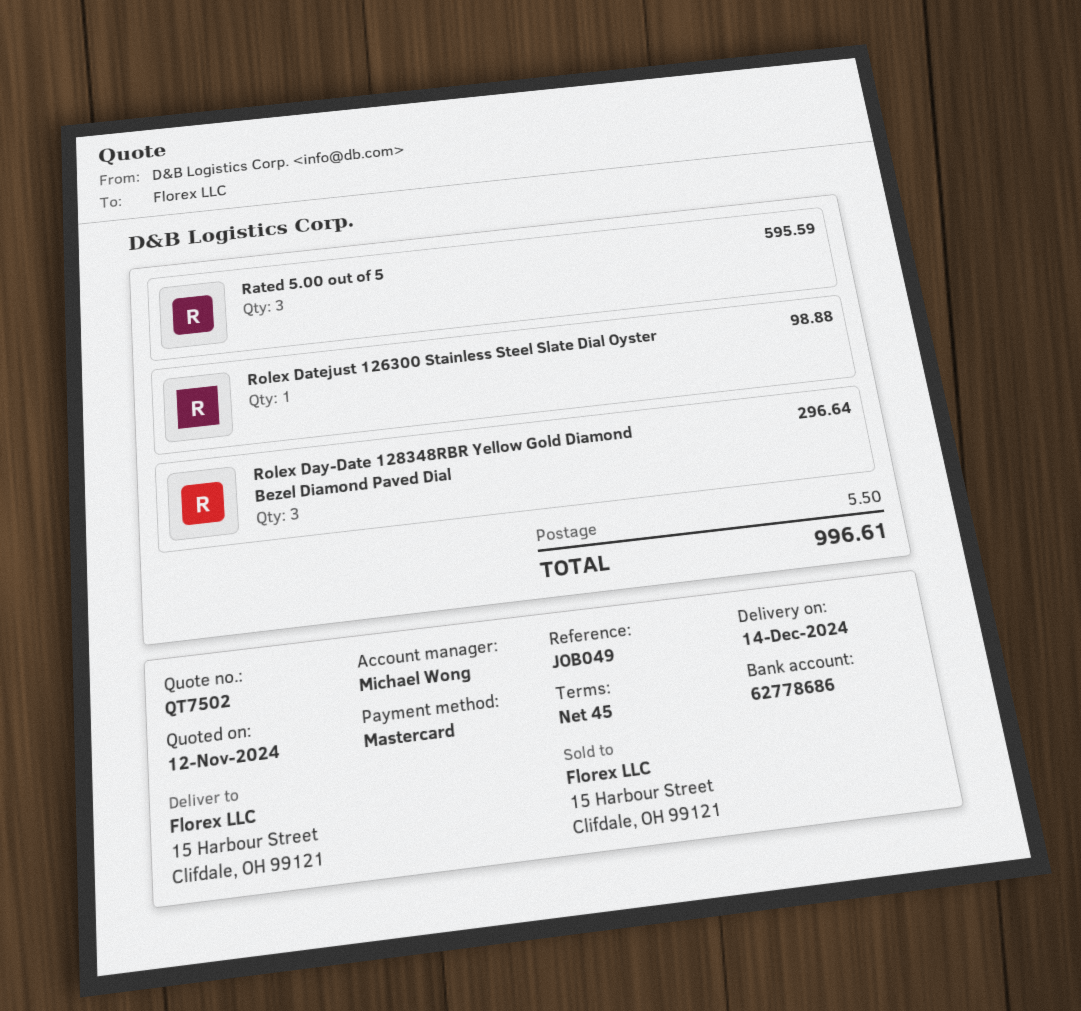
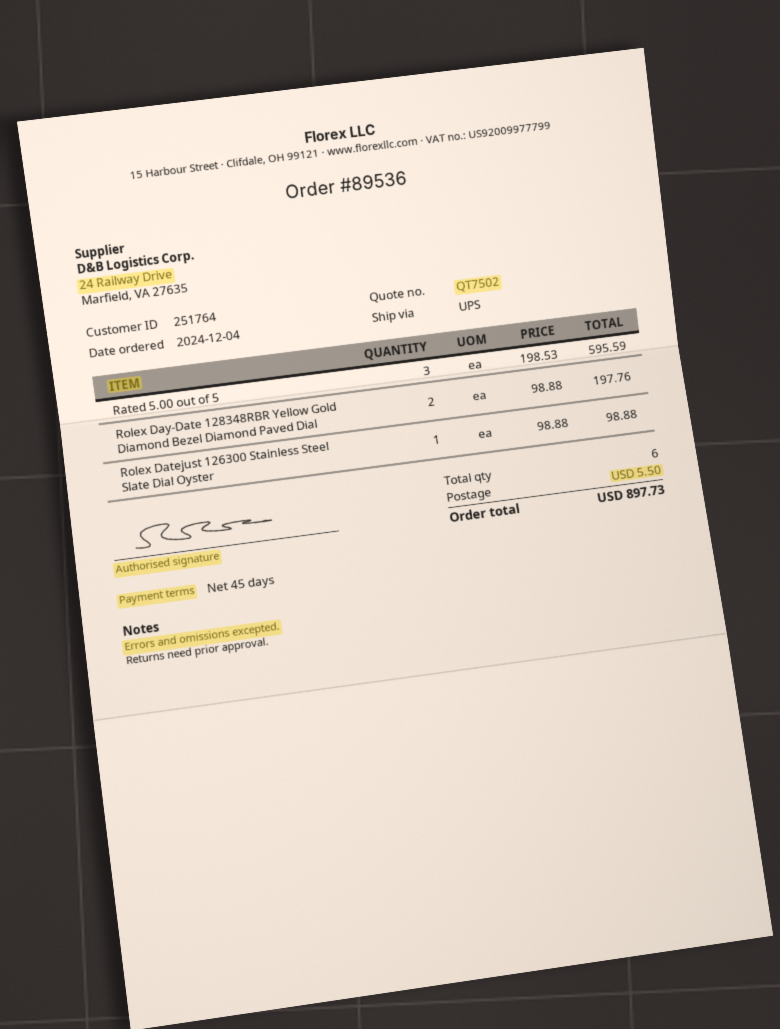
Rolex Day-Date 128348RBR Yellow Gold Diamond Bezel Diamond Paved Dial: 3 for 296.64 -> 2 for 197.76
total: 996.61 -> 897.73

